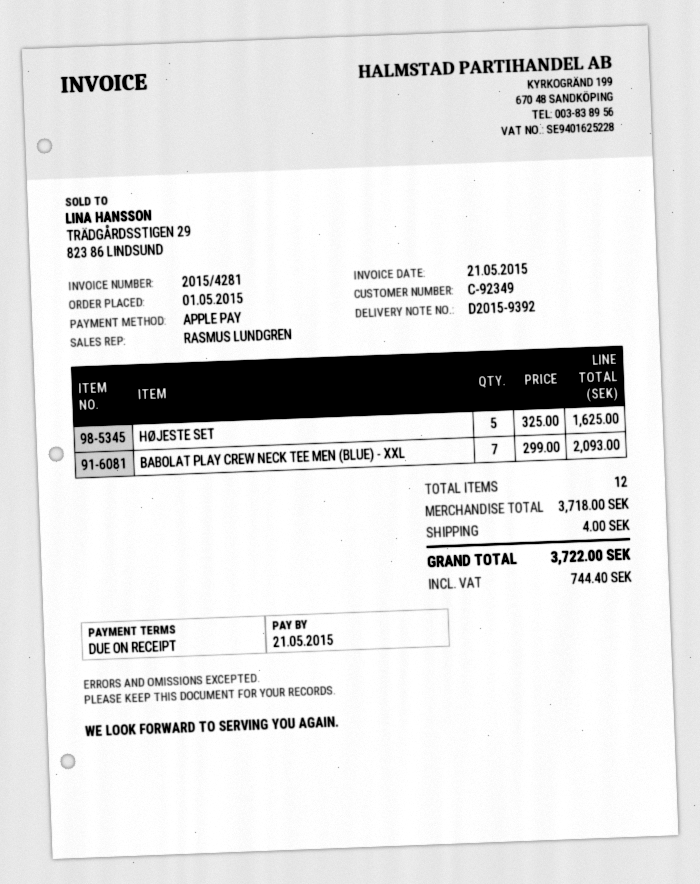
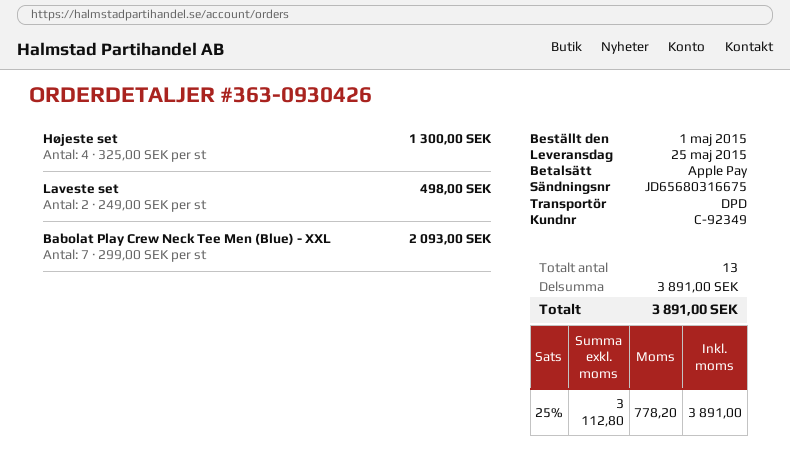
HØJESTE SET: 5 x 325.00 = 1625.00 -> 4 x 325.00 = 1300.00
Laveste set: none -> 2 x 249.00 = 498.00
total quantity: 12 -> 13
subtotal: 3718.00 -> 3891.00
shipping: 4.00 -> none
tax: 744.40 -> 778.20
total: 3722.00 -> 3891.00

